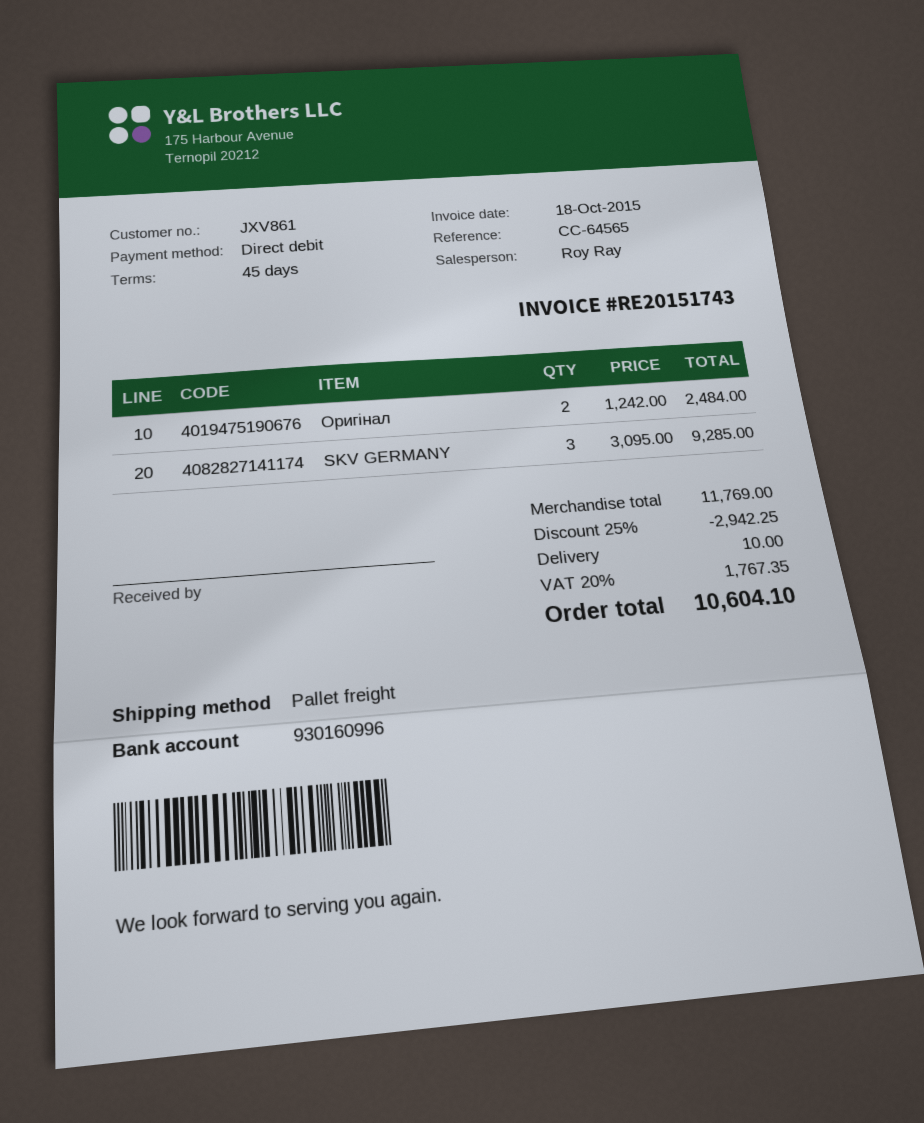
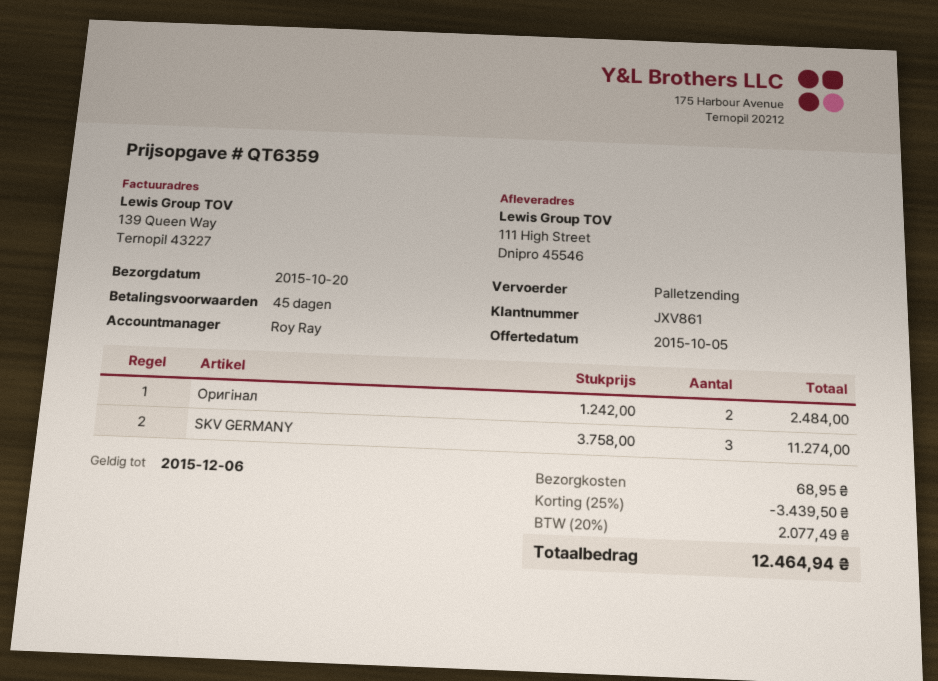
SKV GERMANY: 3 x 3095.00 = 9285.00 -> 3 x 3758.00 = 11274.00
discount: 25% = 2942.25 -> 25% = 3439.50
shipping: 10.00 -> 68.95
tax: 20% = 1767.35 -> 20% = 2077.49
total: 10604.10 -> 12464.94

